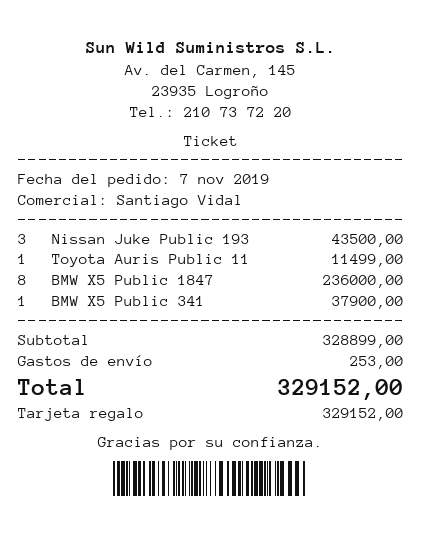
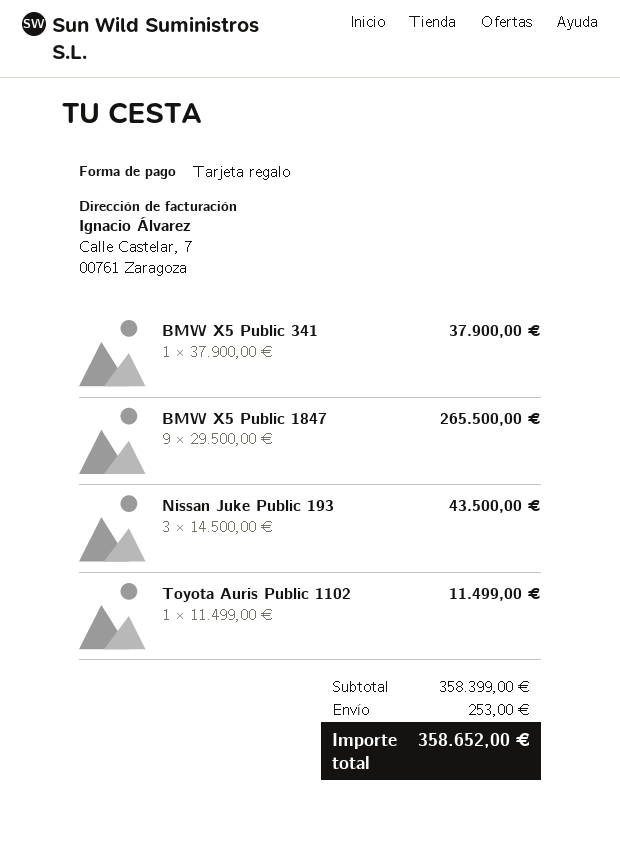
BMW X5 Public 1847: 8 for 236000.00 -> 9 for 265500.00
subtotal: 328899.00 -> 358399.00
total: 329152.00 -> 358652.00

